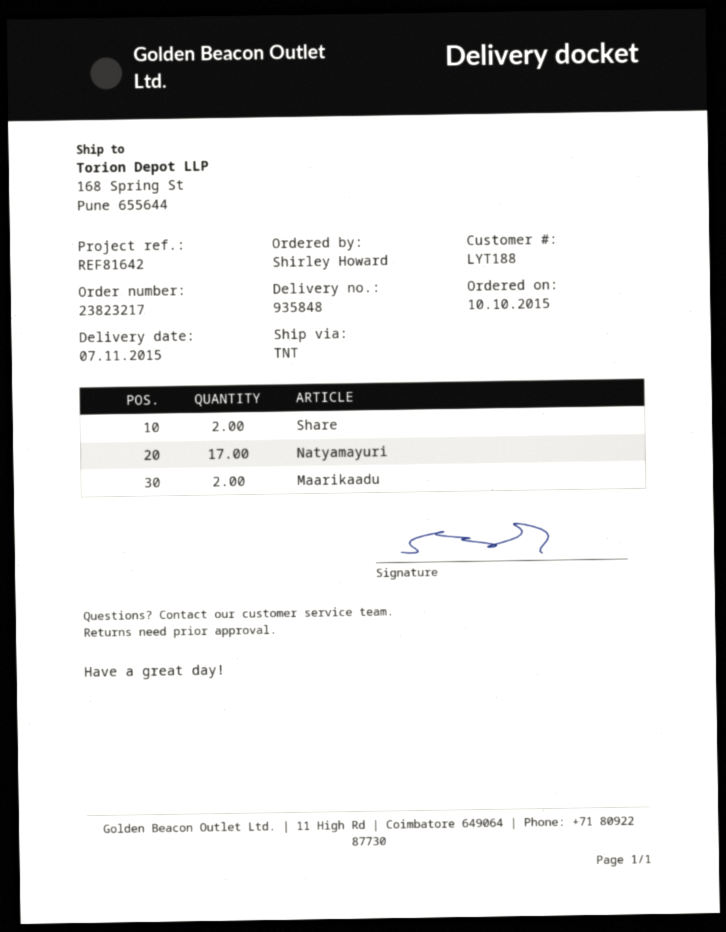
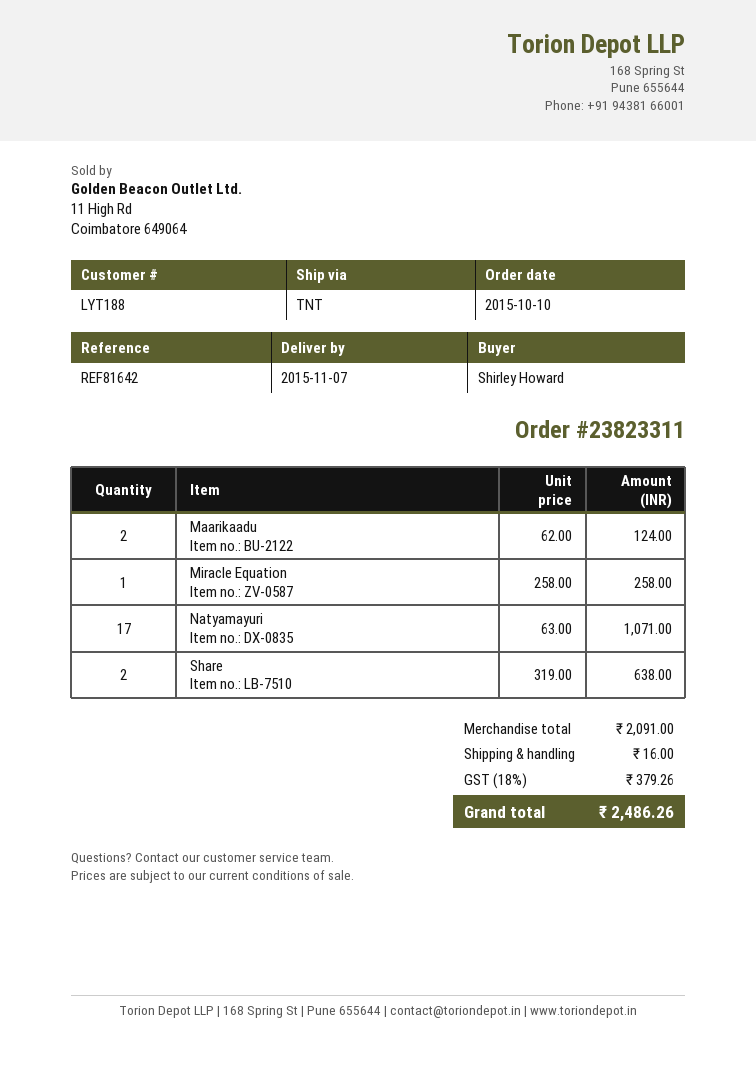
order number: 23823217 -> 23823311
Miracle Equation: none -> 1

